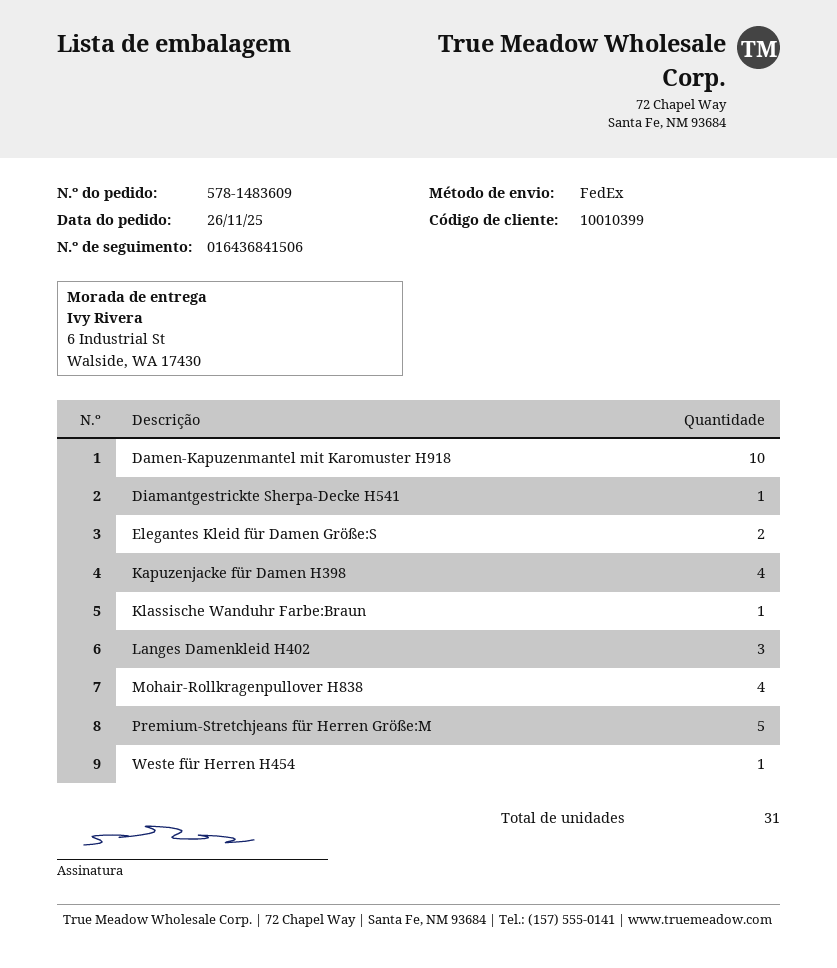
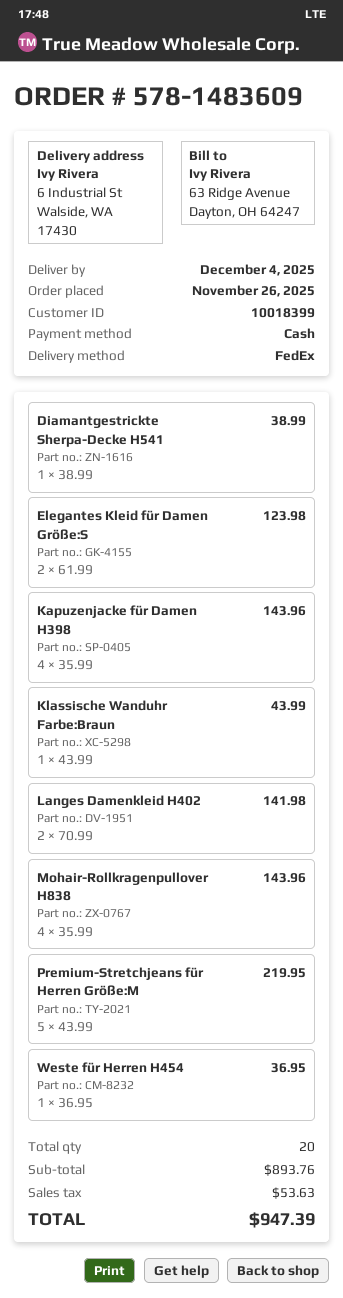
customer number: 10010399 -> 10018399
Damen-Kapuzenmantel mit Karomuster H918: 10 -> none
Langes Damenkleid H402: 3 -> 2
total quantity: 31 -> 20

